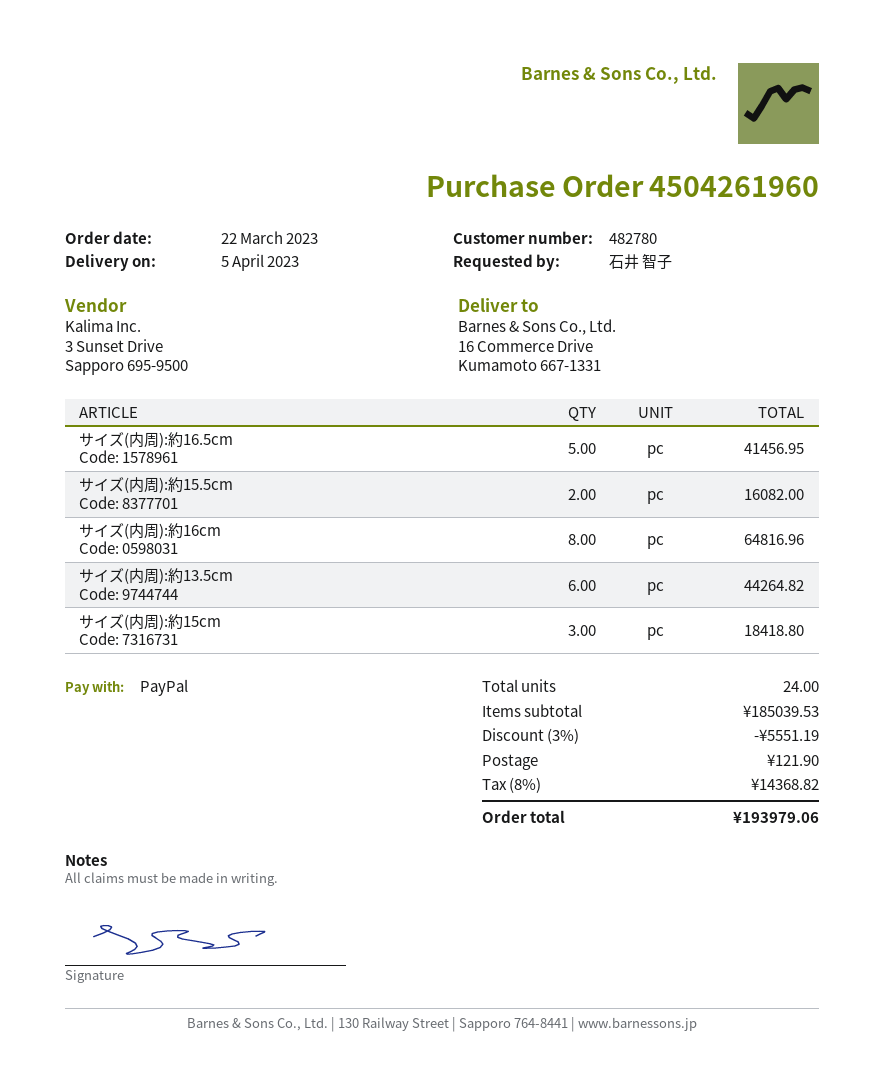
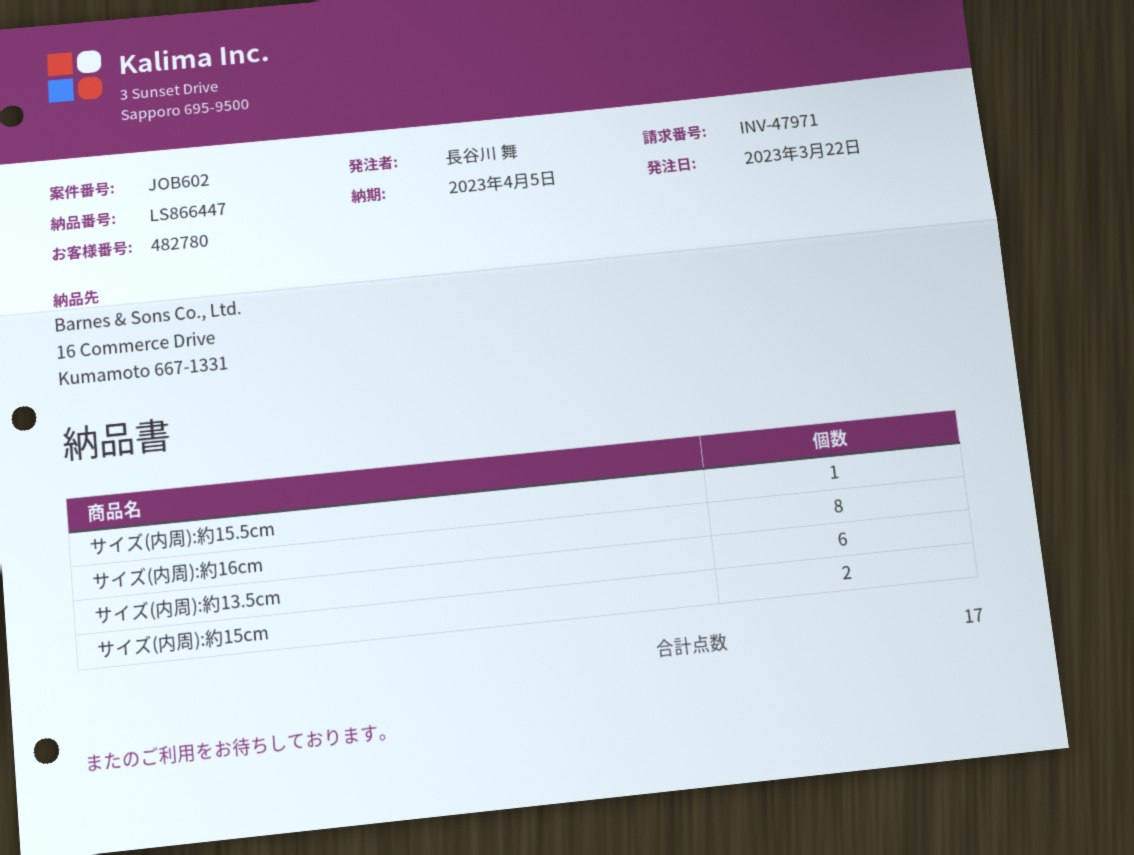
ordered by: 石井 智子 -> 長谷川 舞
サイズ(内周):約16.5cm: 5 -> none
サイズ(内周):約15.5cm: 2 -> 1
サイズ(内周):約15cm: 3 -> 2
total quantity: 24 -> 17

